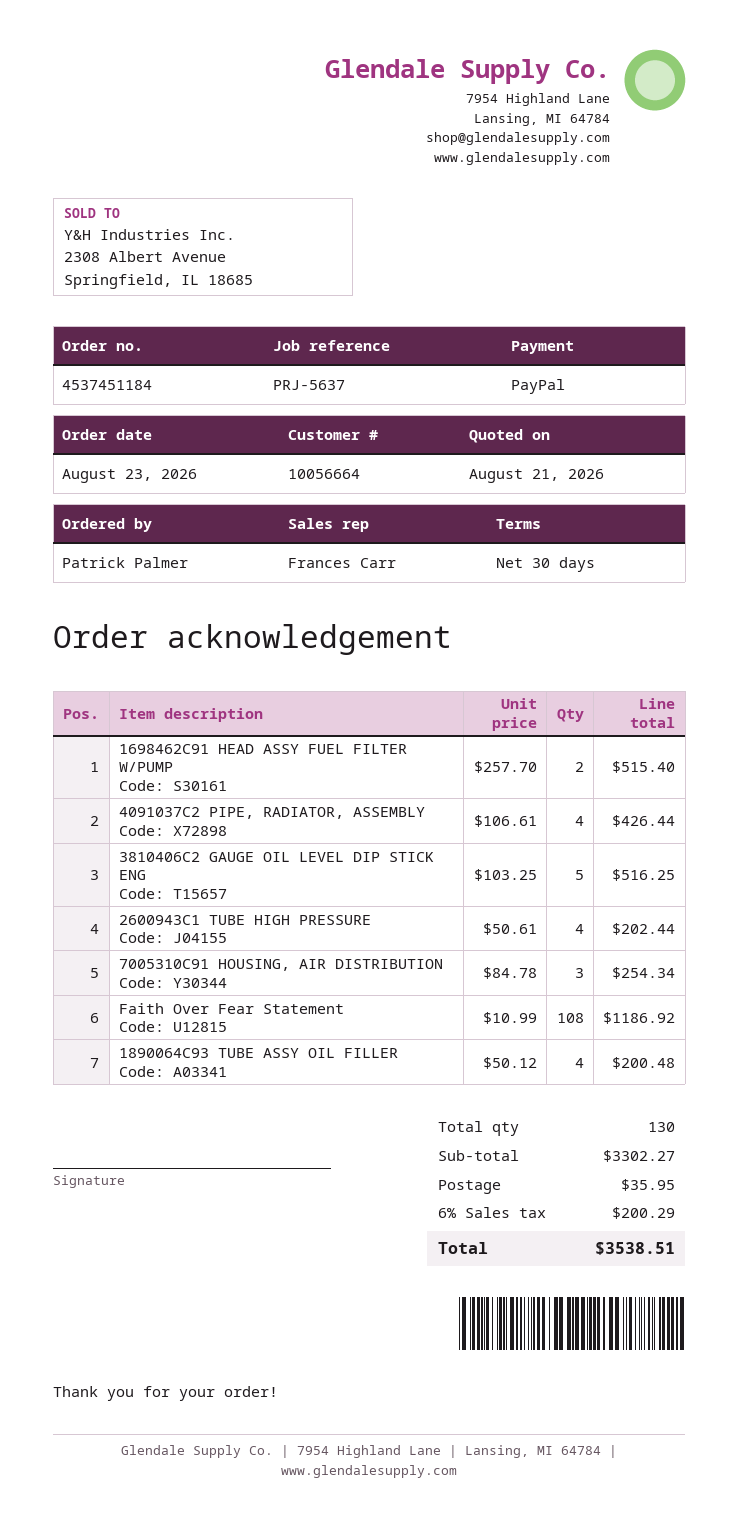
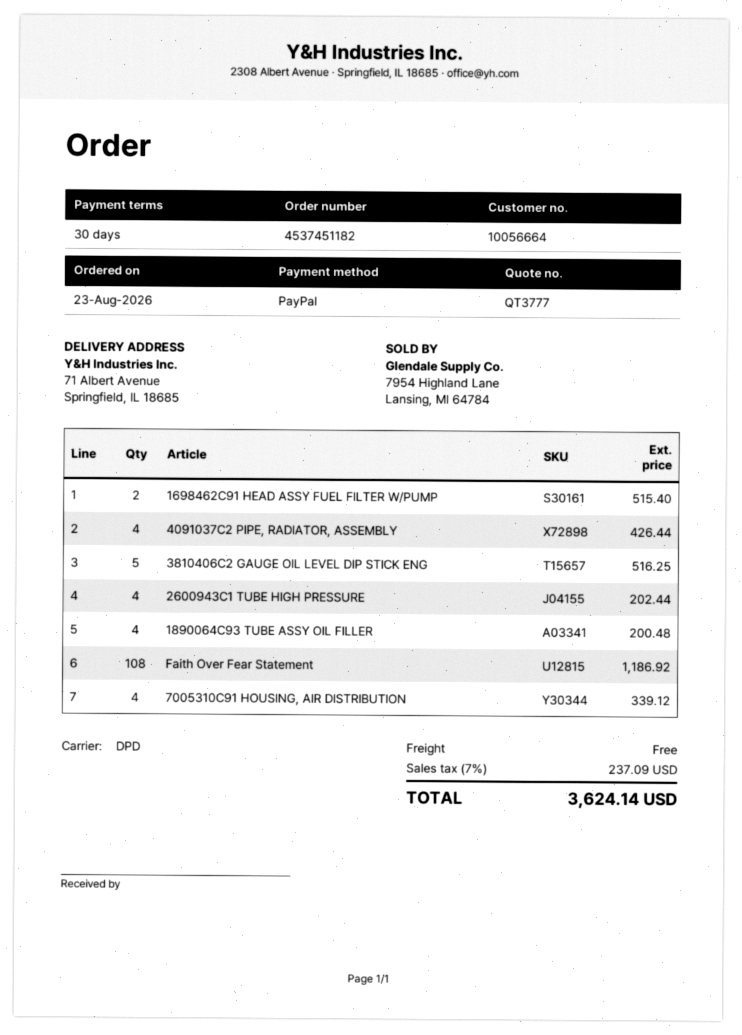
order number: 4537451184 -> 4537451182
7005310C91 HOUSING, AIR DISTRIBUTION: 3 for 254.34 -> 4 for 339.12
shipping: 35.95 -> 0.00
tax: 6% = 200.29 -> 7% = 237.09
total: 3538.51 -> 3624.14

